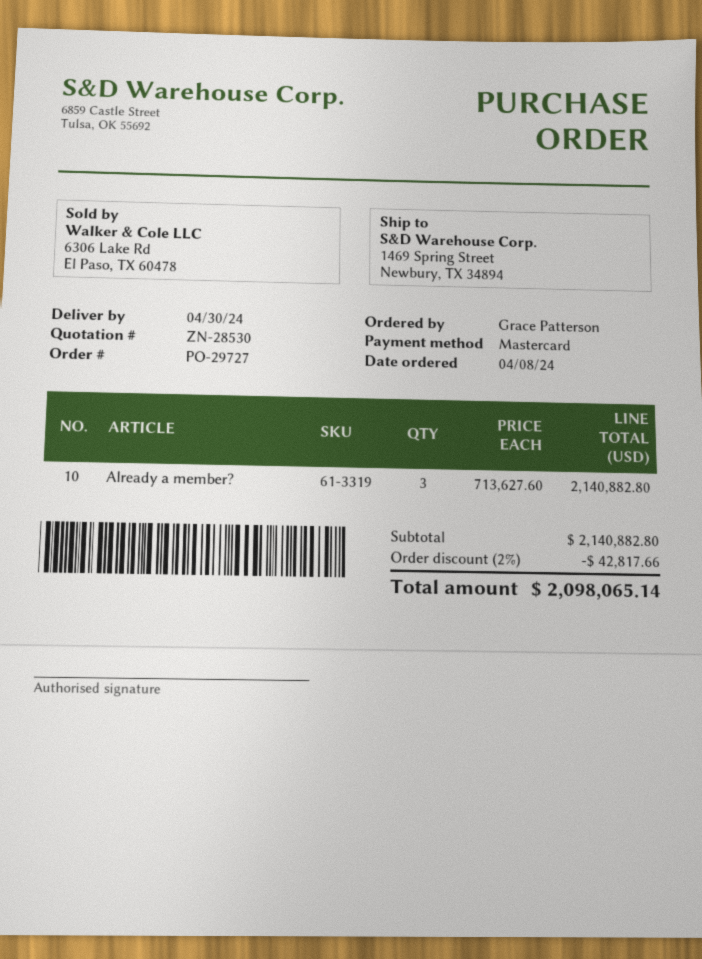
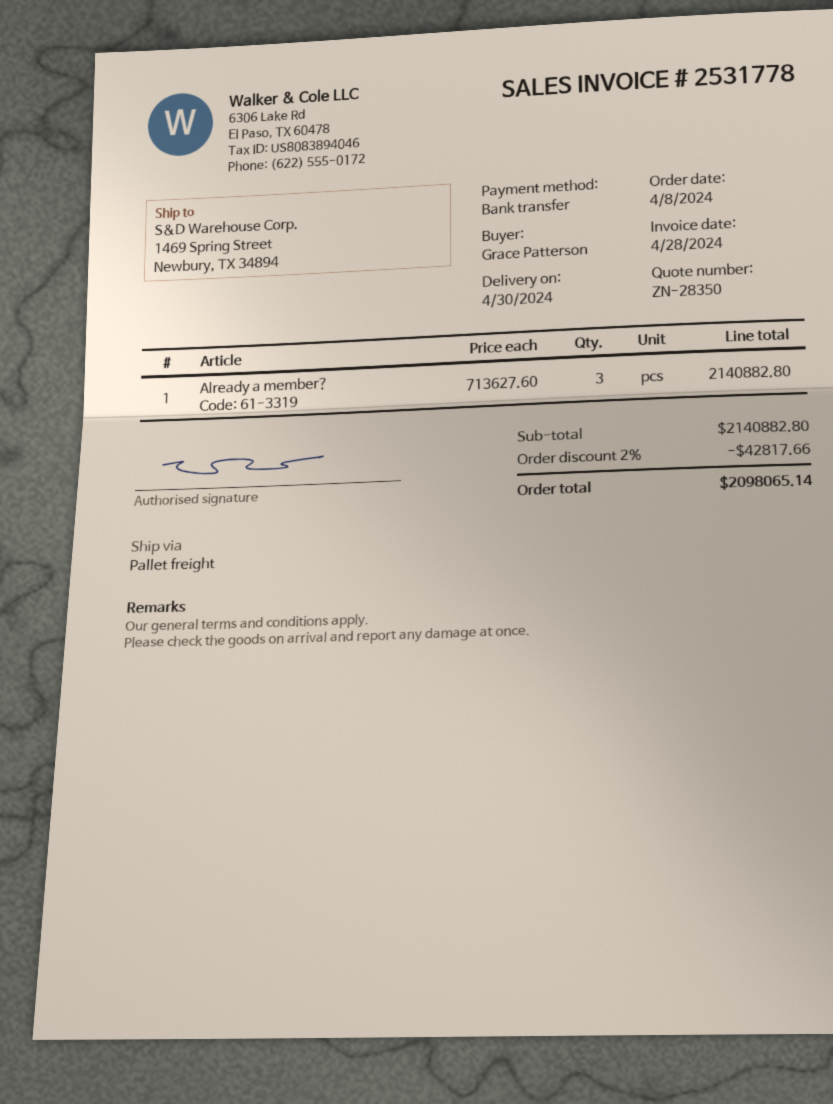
quote number: ZN-28530 -> ZN-28350
payment method: Mastercard -> bank transfer

